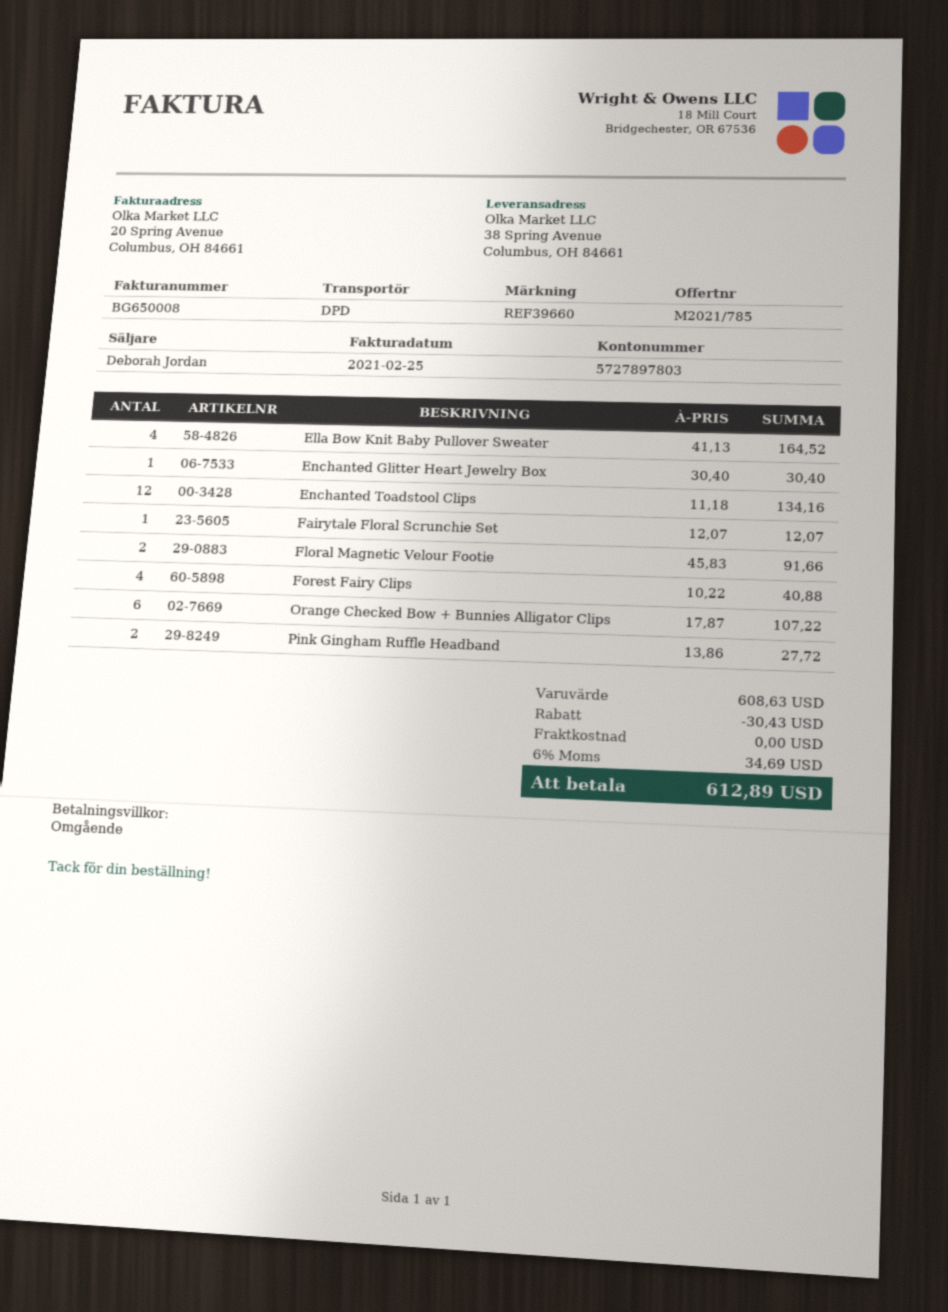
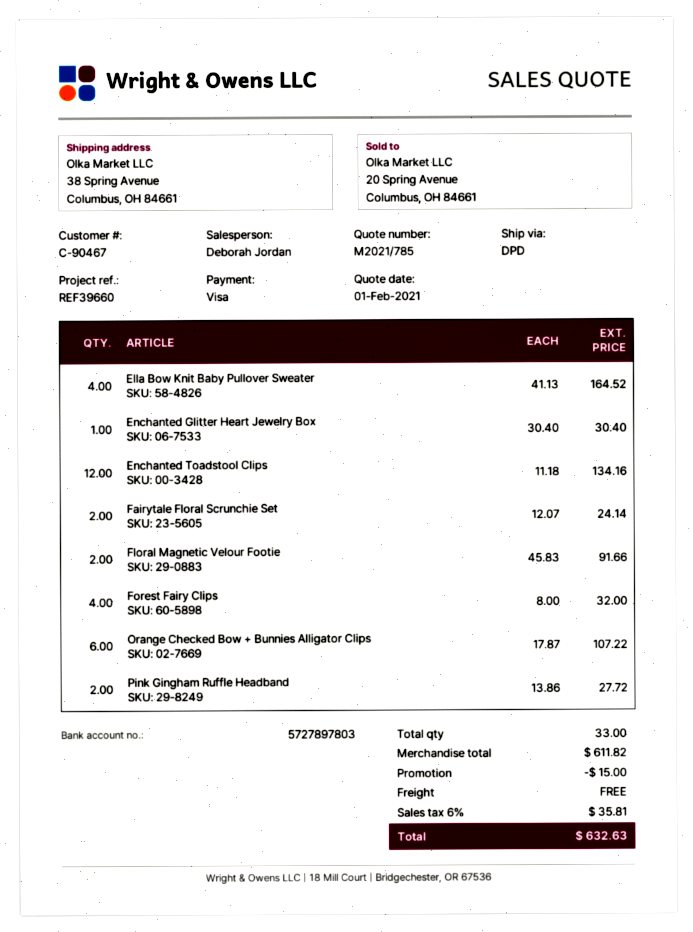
Fairytale Floral Scrunchie Set: 1 x 12.07 = 12.07 -> 2 x 12.07 = 24.14
Forest Fairy Clips: 4 x 10.22 = 40.88 -> 4 x 8.00 = 32.00
subtotal: 608.63 -> 611.82
discount: 30.43 -> 15.00
tax: 6% = 34.69 -> 6% = 35.81
total: 612.89 -> 632.63

